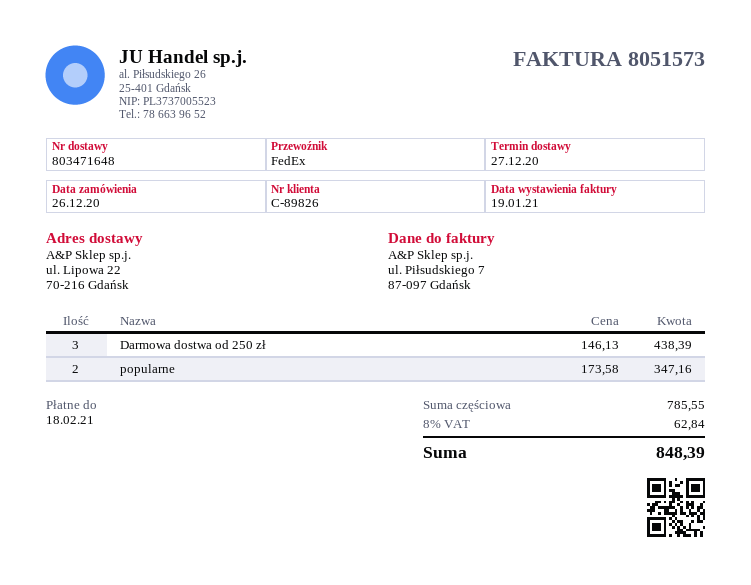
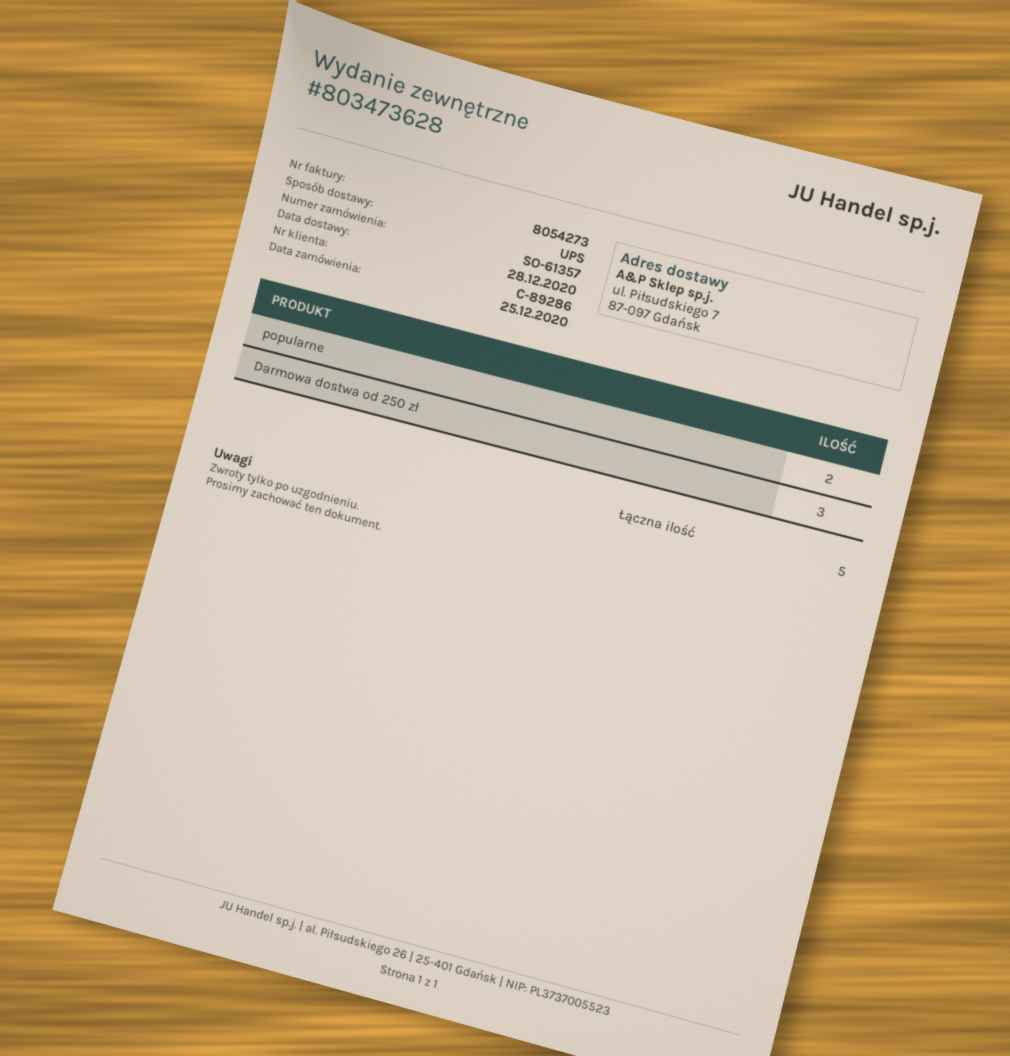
order date: 2020-12-26 -> 2020-12-25
delivery note number: 803471648 -> 803473628
delivery date: 2020-12-27 -> 2020-12-28
invoice number: 8051573 -> 8054273
customer number: C-89826 -> C-89286
shipping method: FedEx -> UPS
ship to: ul. Lipowa 22, 70-216 Gdańsk -> ul. Piłsudskiego 7, 87-097 Gdańsk

